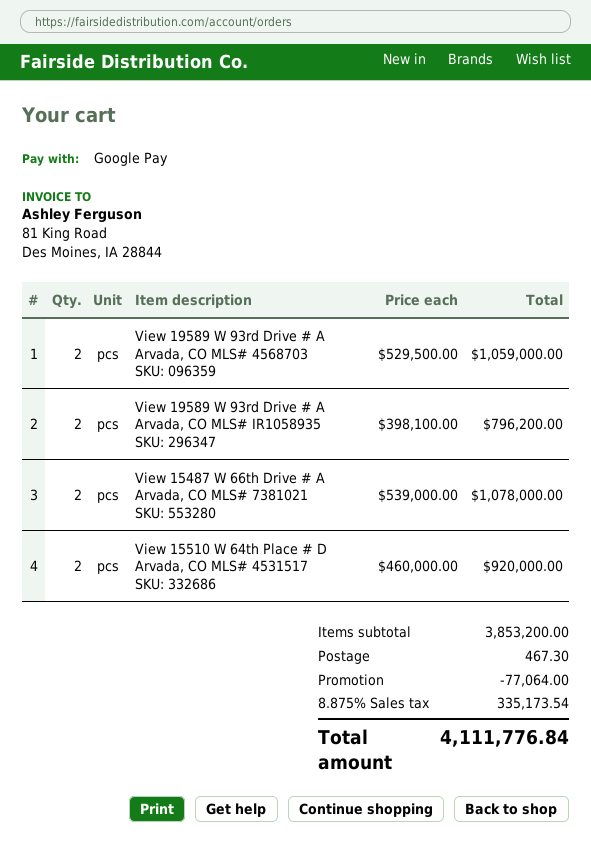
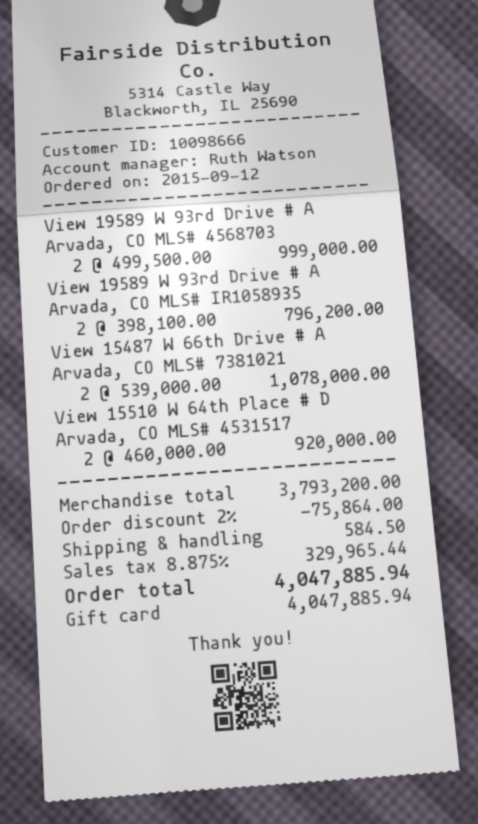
payment method: Google Pay -> gift card
View 19589 W 93rd Drive # A Arvada, CO MLS# 4568703: 2 x 529500.00 = 1059000.00 -> 2 x 499500.00 = 999000.00
subtotal: 3853200.00 -> 3793200.00
discount: 77064.00 -> 75864.00
shipping: 467.30 -> 584.50
tax: 8.875% = 335173.54 -> 8.875% = 329965.44
total: 4111776.84 -> 4047885.94

